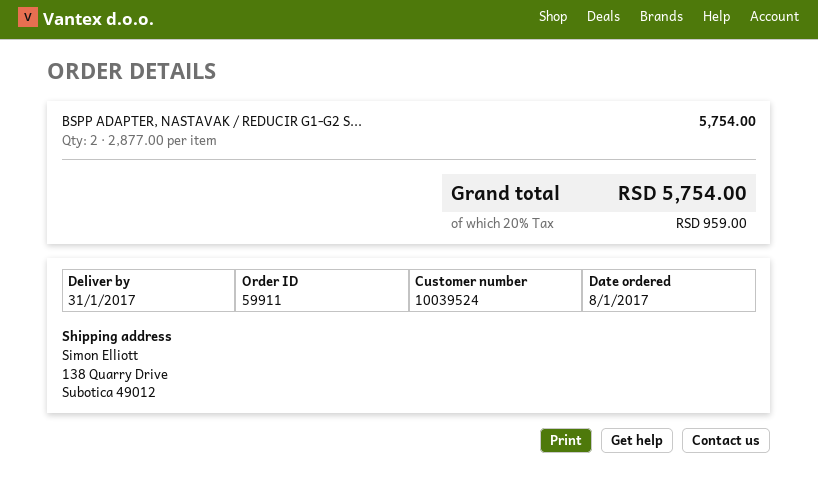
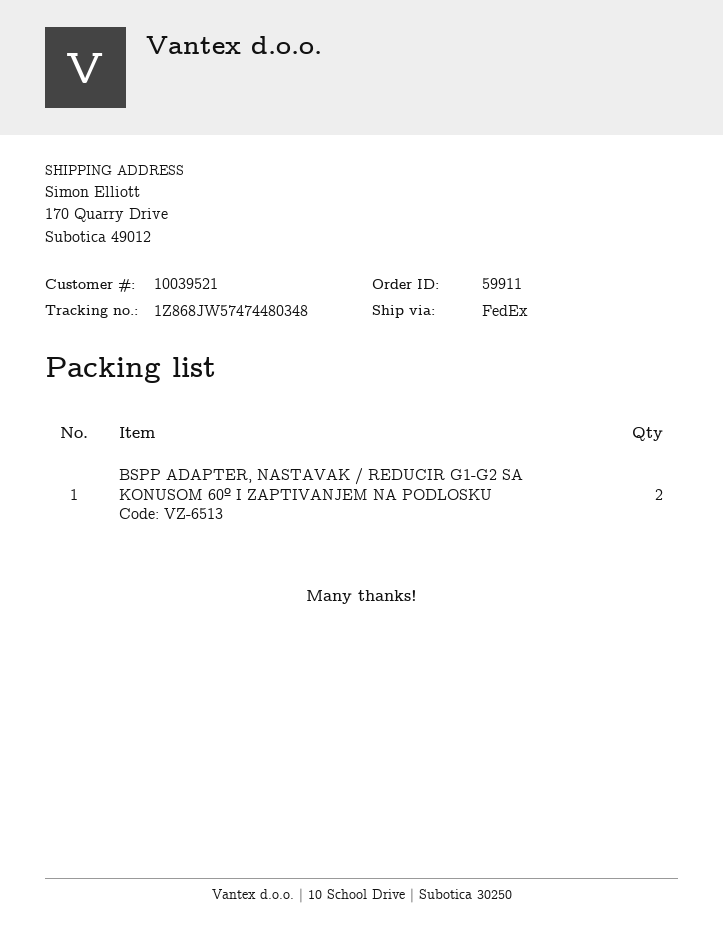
customer number: 10039524 -> 10039521
ship to: 138 Quarry Drive, Subotica 49012 -> 170 Quarry Drive, Subotica 49012

